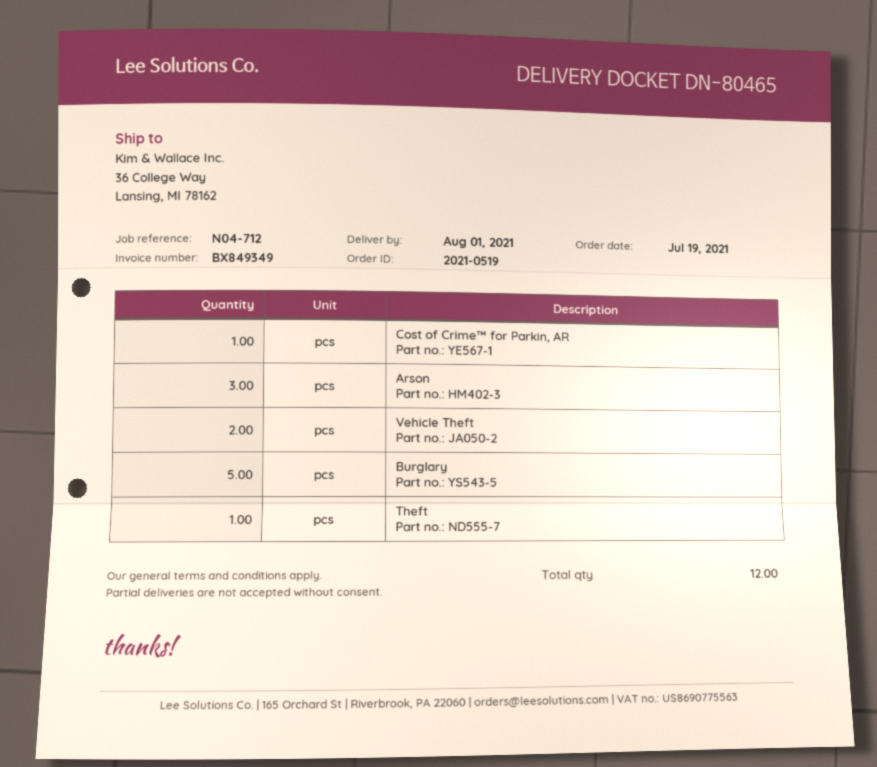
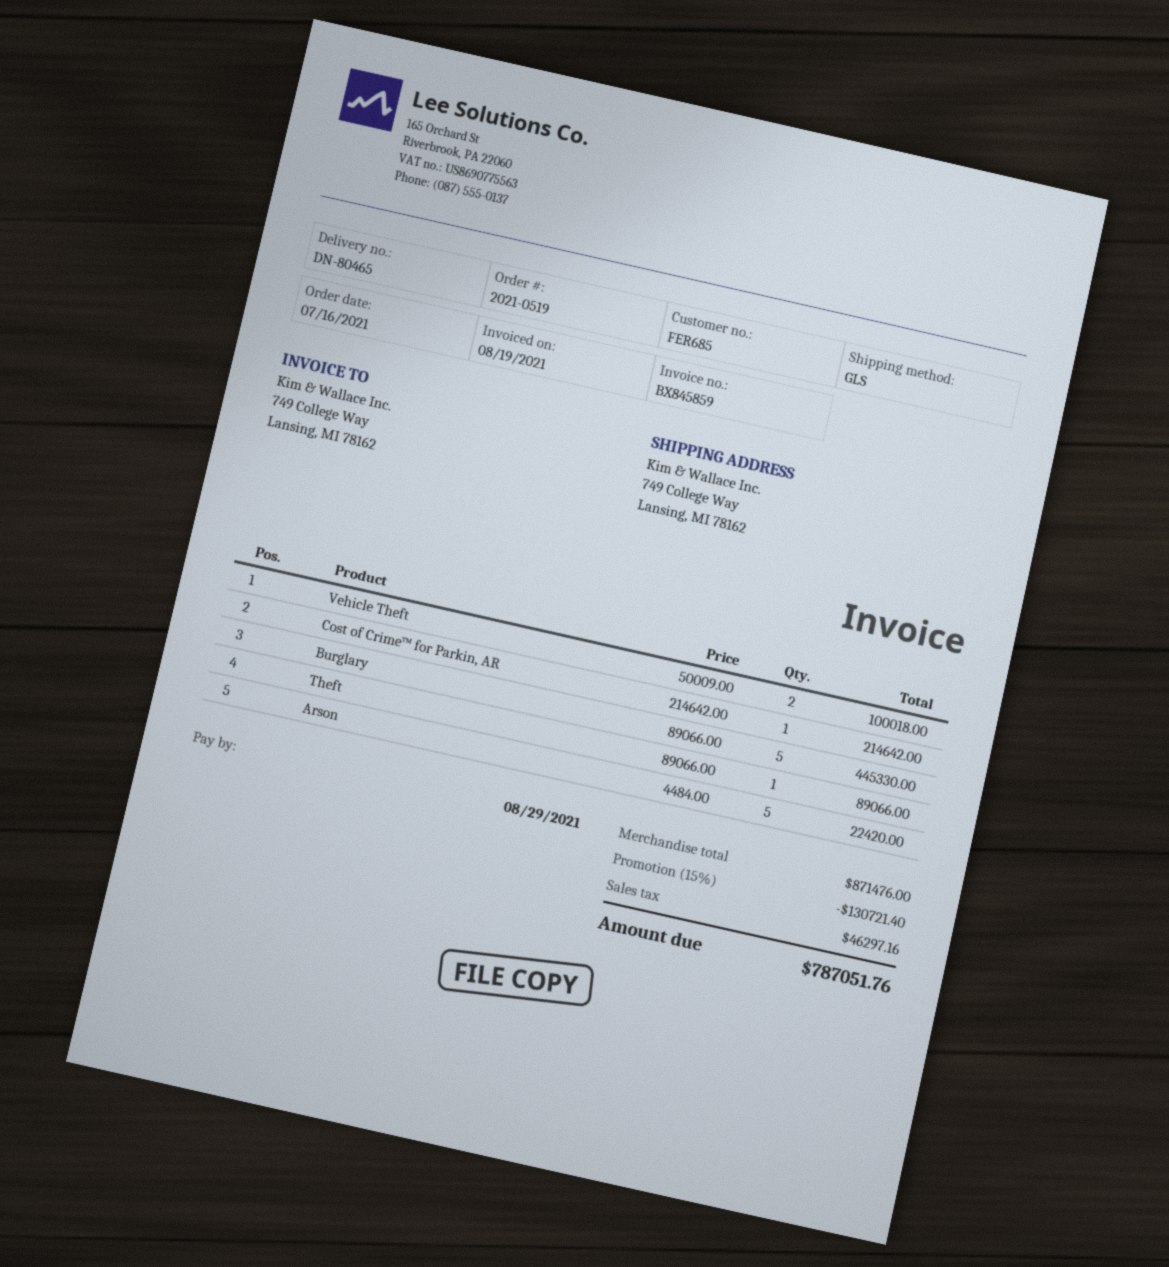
order date: 2021-07-19 -> 2021-07-16
invoice number: BX849349 -> BX845859
ship to: 36 College Way, Lansing, MI 78162 -> 749 College Way, Lansing, MI 78162
Arson: 3 -> 5

